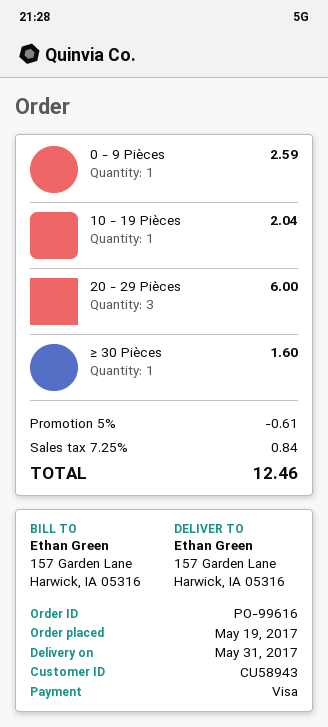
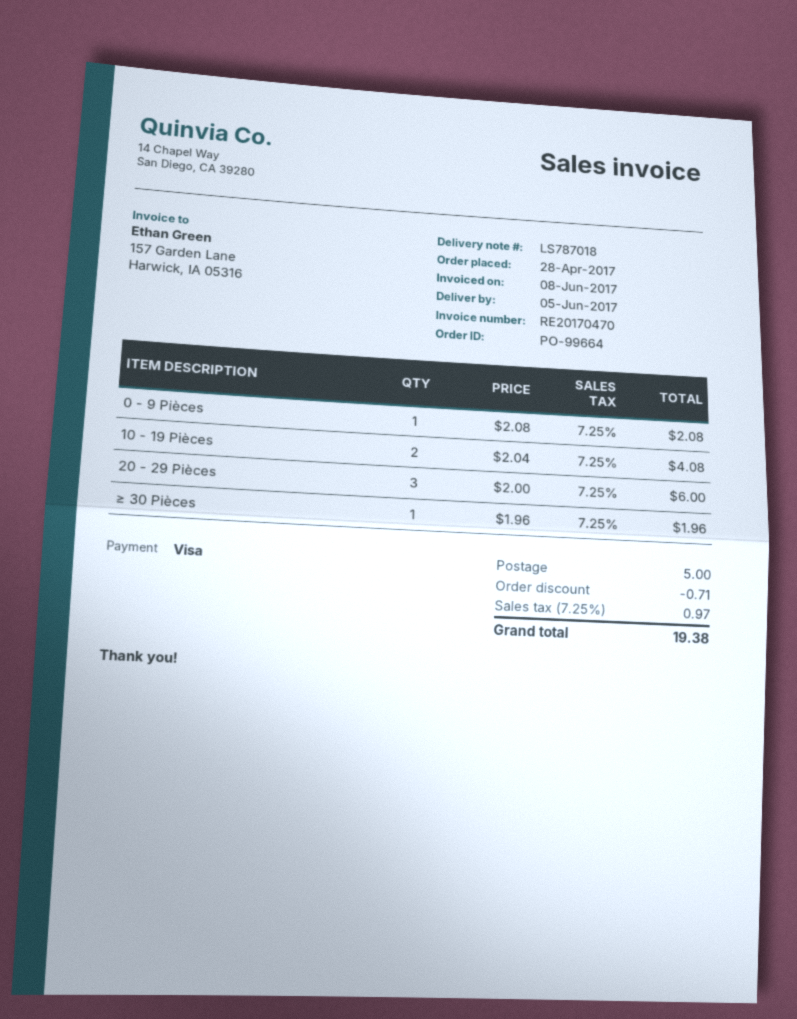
order number: PO-99616 -> PO-99664
order date: 2017-05-19 -> 2017-04-28
delivery date: 2017-05-31 -> 2017-06-05
0 - 9 Pièces: 1 for 2.59 -> 1 for 2.08
10 - 19 Pièces: 1 for 2.04 -> 2 for 4.08
≥ 30 Pièces: 1 for 1.60 -> 1 for 1.96
discount: 0.61 -> 0.71
shipping: none -> 5.00
tax: 7.25% = 0.84 -> 7.25% = 0.97
total: 12.46 -> 19.38

